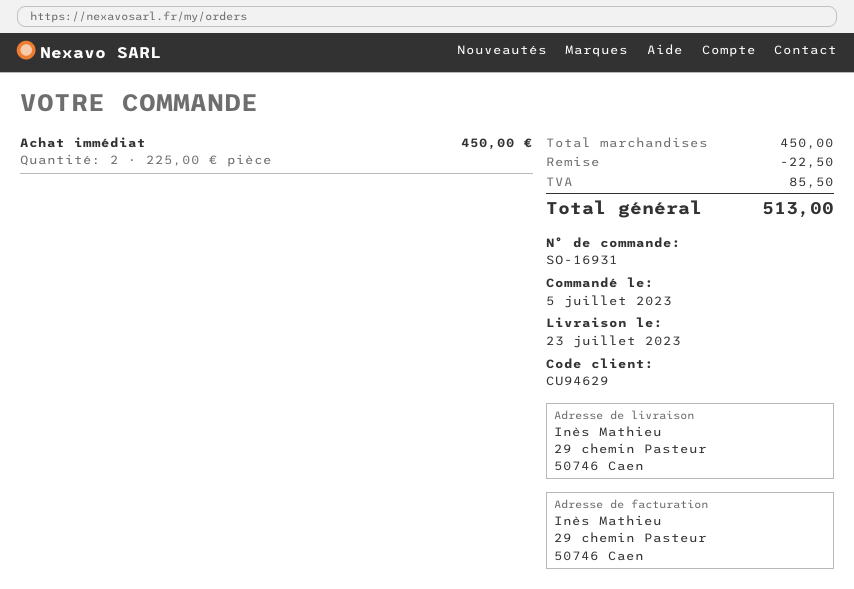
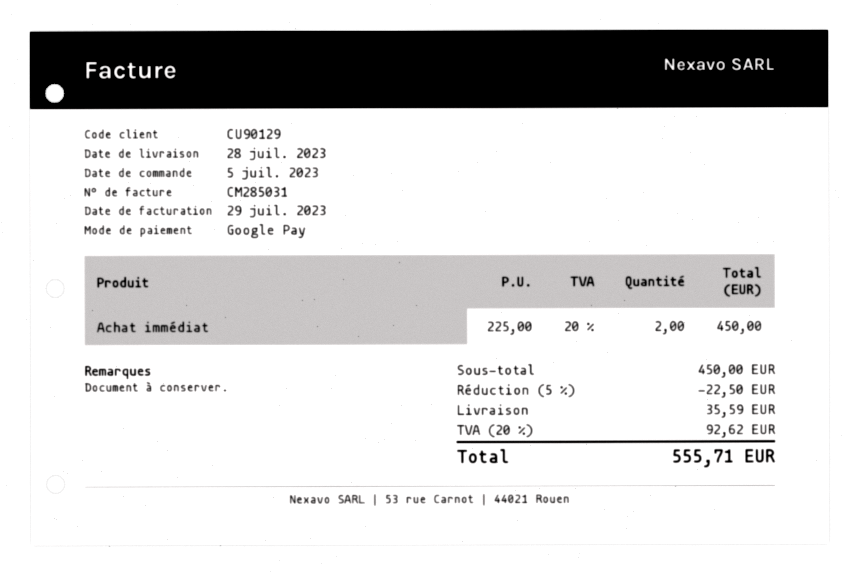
delivery date: 2023-07-23 -> 2023-07-28
customer number: CU94629 -> CU90129
shipping: none -> 35.59
tax: 85.50 -> 92.62
total: 513.00 -> 555.71

